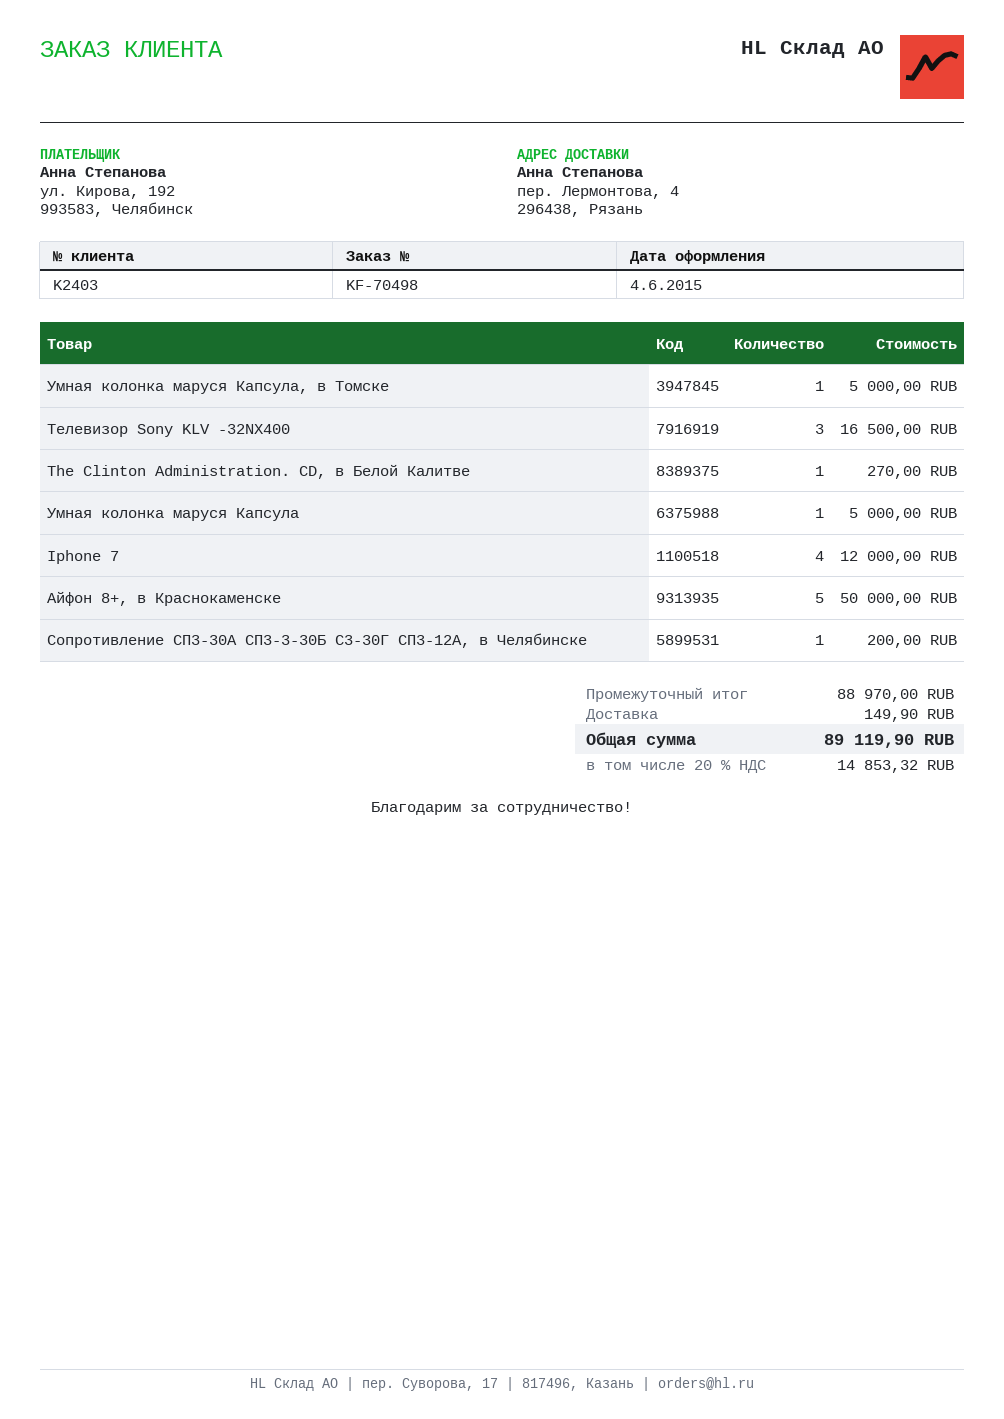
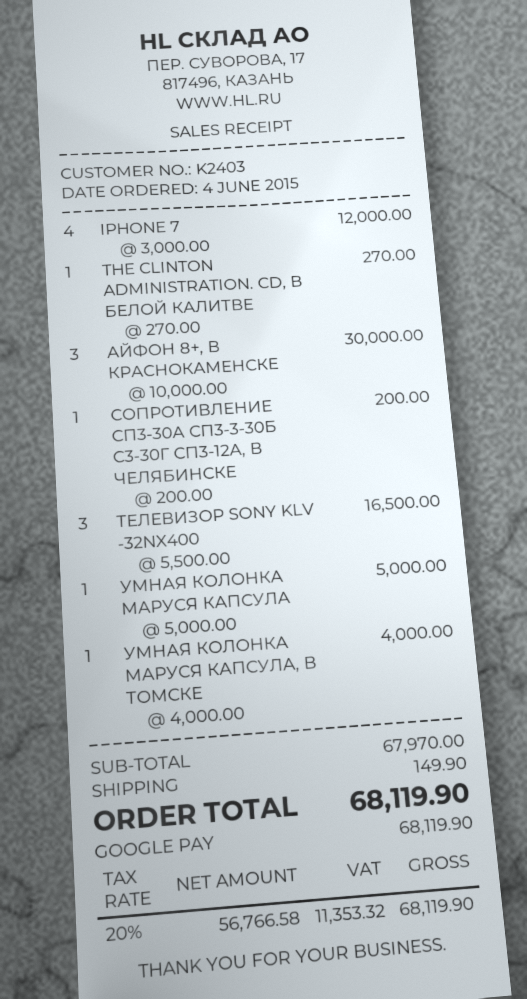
Умная колонка маруся Капсула, в Томске: 1 for 5000.00 -> 1 for 4000.00
Айфон 8+, в Краснокаменске: 5 for 50000.00 -> 3 for 30000.00
subtotal: 88970.00 -> 67970.00
tax: 20% = 14853.32 -> 20% = 11353.32
total: 89119.90 -> 68119.90

